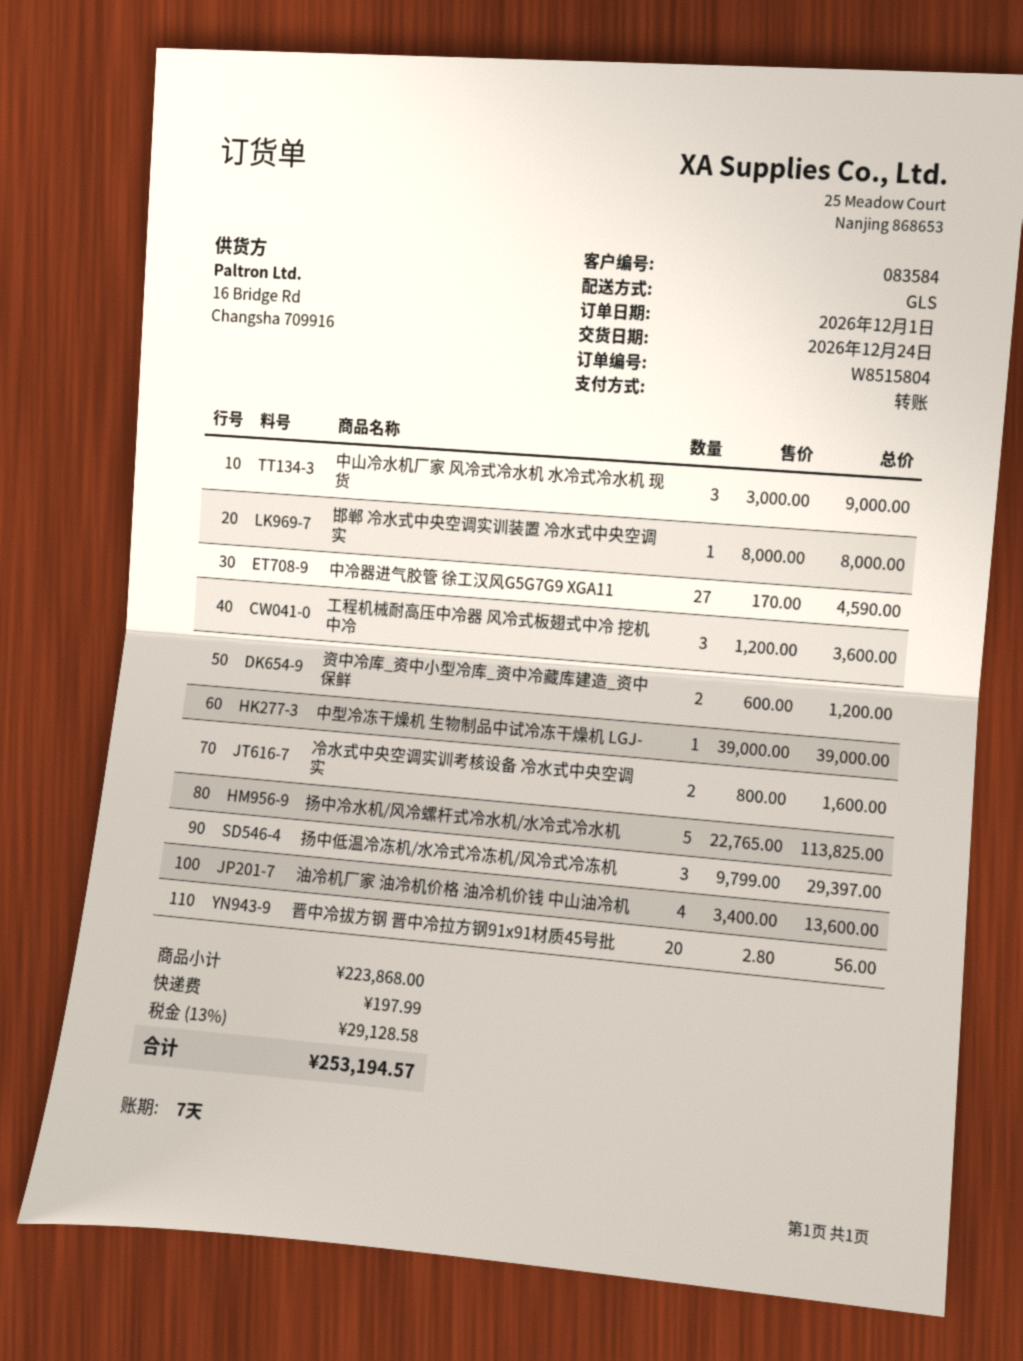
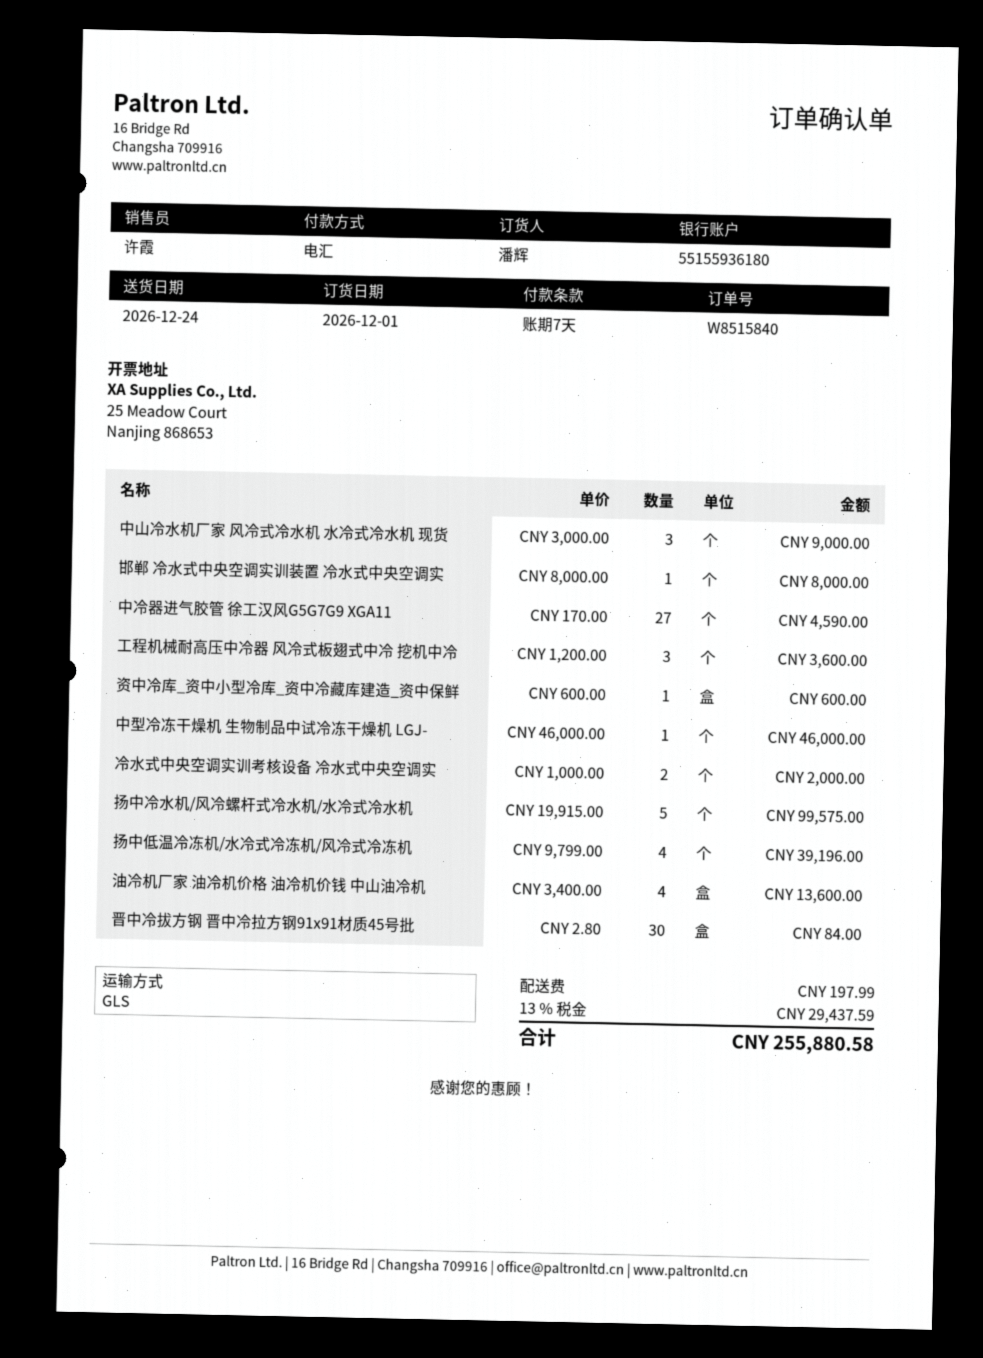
order number: W8515804 -> W8515840
资中冷库_资中小型冷库_资中冷藏库建造_资中保鲜: 2 x 600.00 = 1200.00 -> 1 x 600.00 = 600.00
中型冷冻干燥机 生物制品中试冷冻干燥机 LGJ-: 1 x 39000.00 = 39000.00 -> 1 x 46000.00 = 46000.00
冷水式中央空调实训考核设备 冷水式中央空调实: 2 x 800.00 = 1600.00 -> 2 x 1000.00 = 2000.00
扬中冷水机/风冷螺杆式冷水机/水冷式冷水机: 5 x 22765.00 = 113825.00 -> 5 x 19915.00 = 99575.00
扬中低温冷冻机/水冷式冷冻机/风冷式冷冻机: 3 x 9799.00 = 29397.00 -> 4 x 9799.00 = 39196.00
晋中冷拔方钢 晋中冷拉方钢91x91材质45号批: 20 x 2.80 = 56.00 -> 30 x 2.80 = 84.00
tax: 13% = 29128.58 -> 13% = 29437.59
total: 253194.57 -> 255880.58

